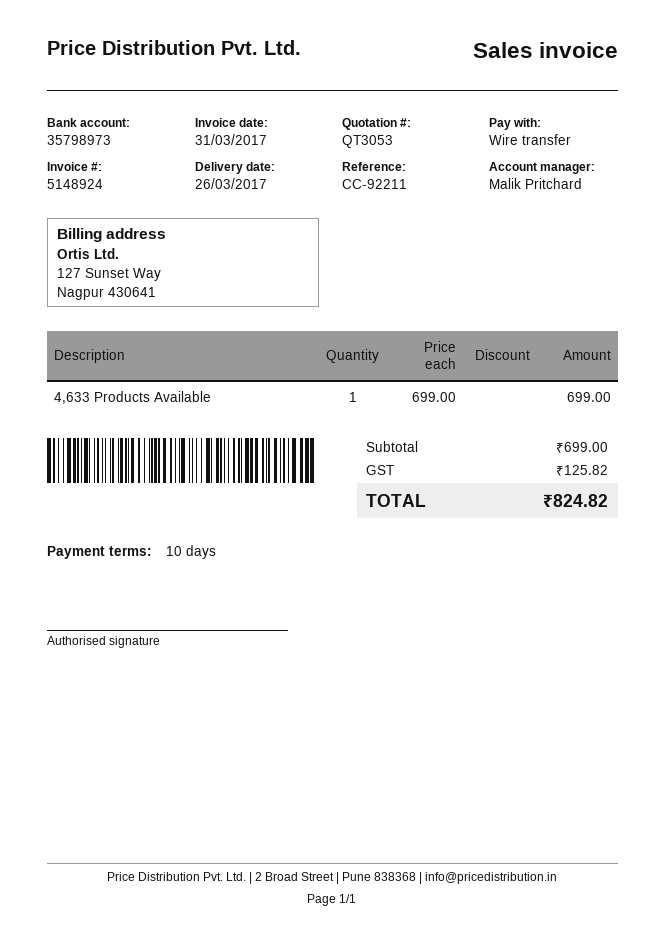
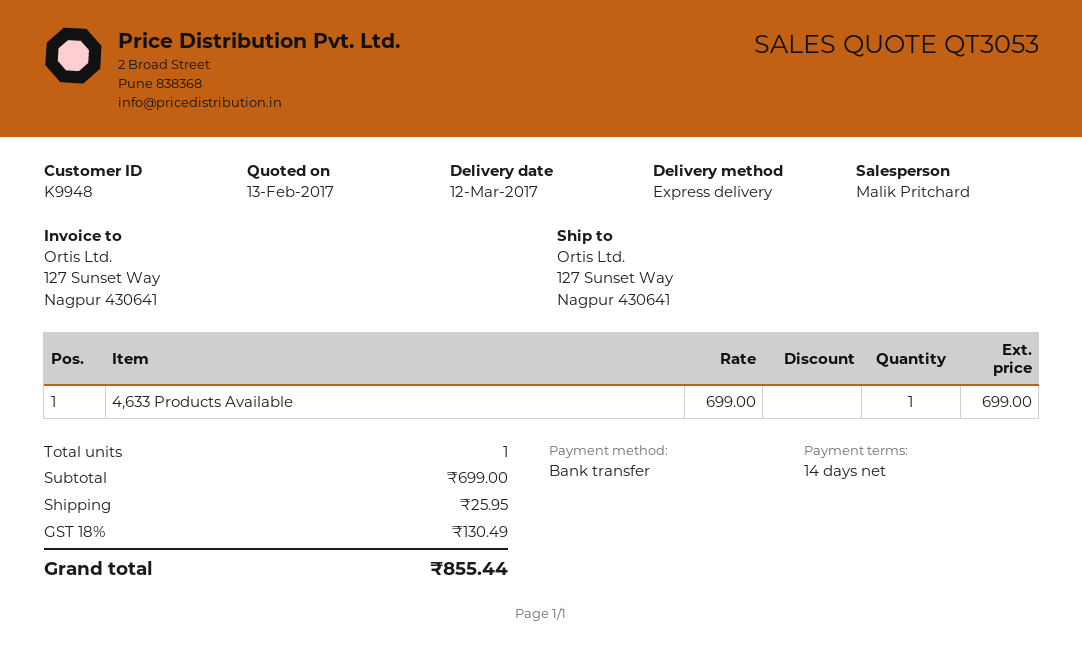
delivery date: 2017-03-26 -> 2017-03-12
payment terms: 10 days -> 14 days
shipping: none -> 25.95
tax: 125.82 -> 130.49
total: 824.82 -> 855.44

